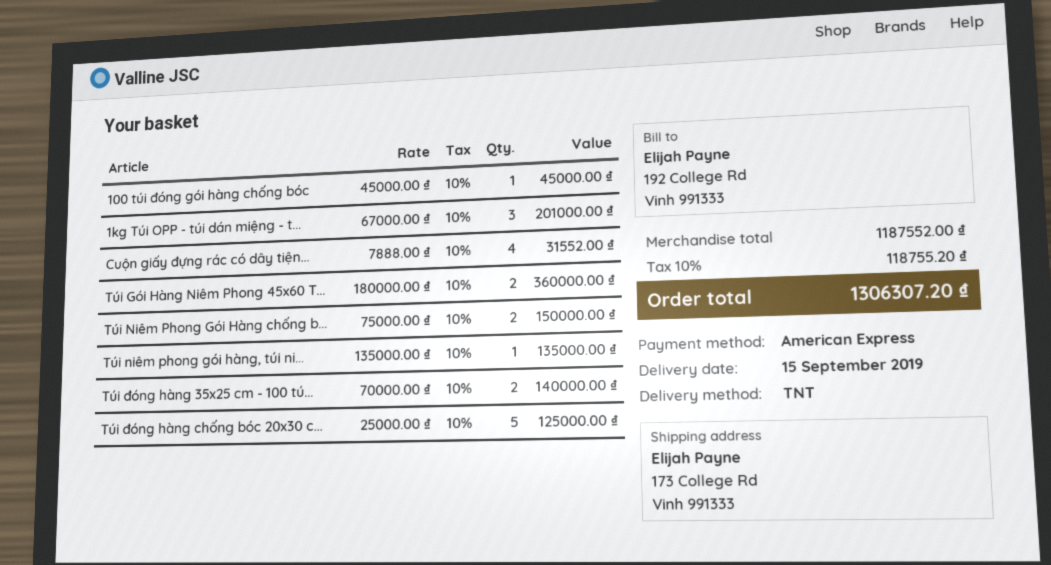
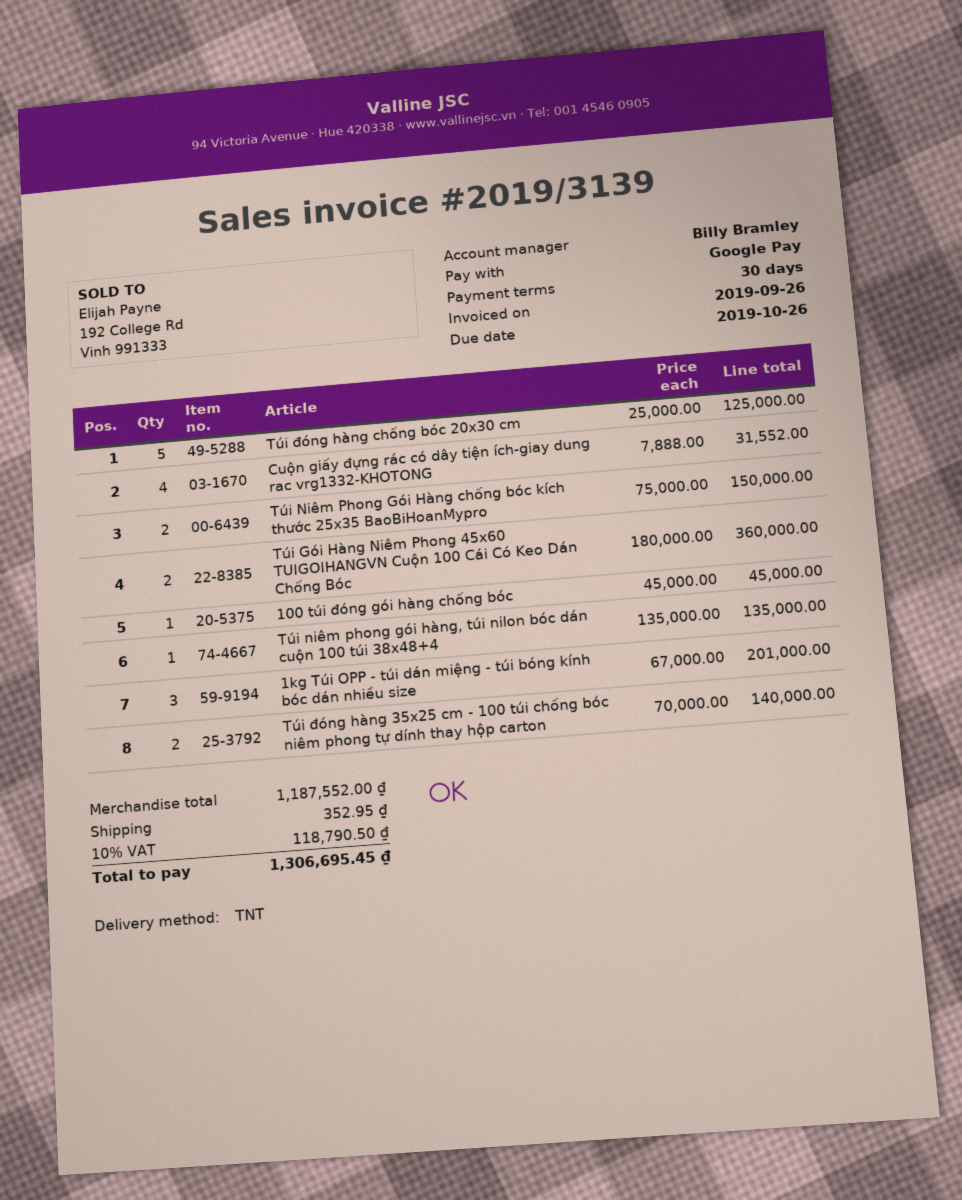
payment method: American Express -> Google Pay
shipping: none -> 352.95
tax: 10% = 118755.20 -> 10% = 118790.50
total: 1306307.20 -> 1306695.45

